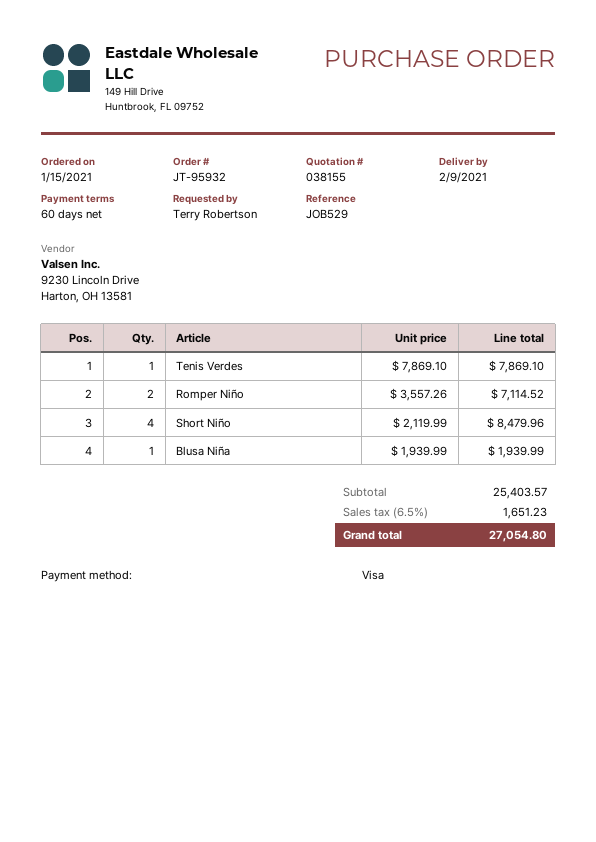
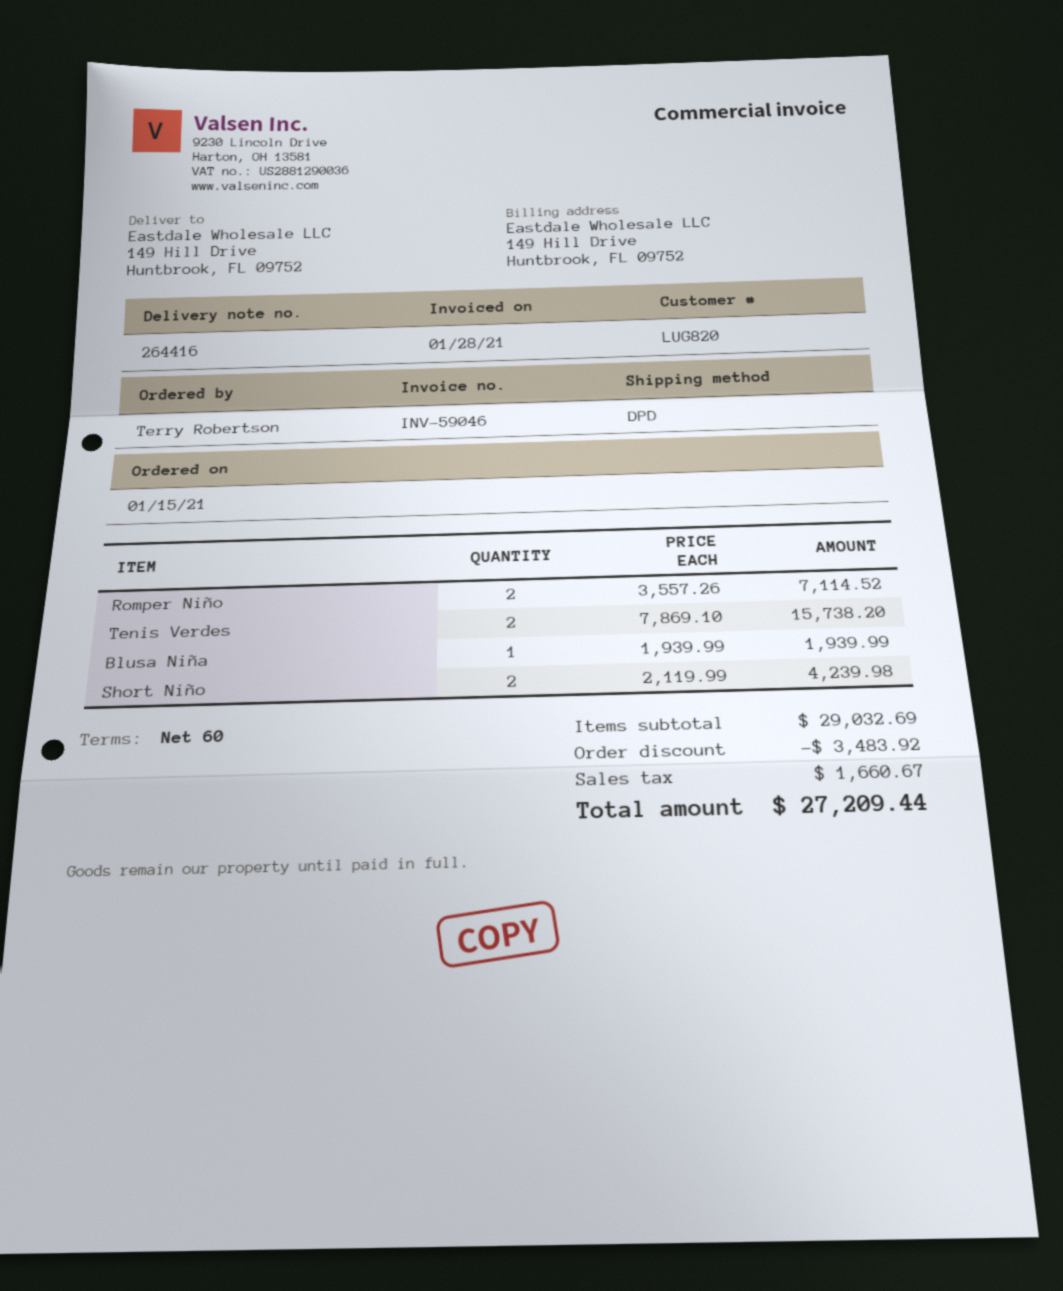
Tenis Verdes: 1 x 7869.10 = 7869.10 -> 2 x 7869.10 = 15738.20
Short Niño: 4 x 2119.99 = 8479.96 -> 2 x 2119.99 = 4239.98
subtotal: 25403.57 -> 29032.69
discount: none -> 3483.92
tax: 1651.23 -> 1660.67
total: 27054.80 -> 27209.44

